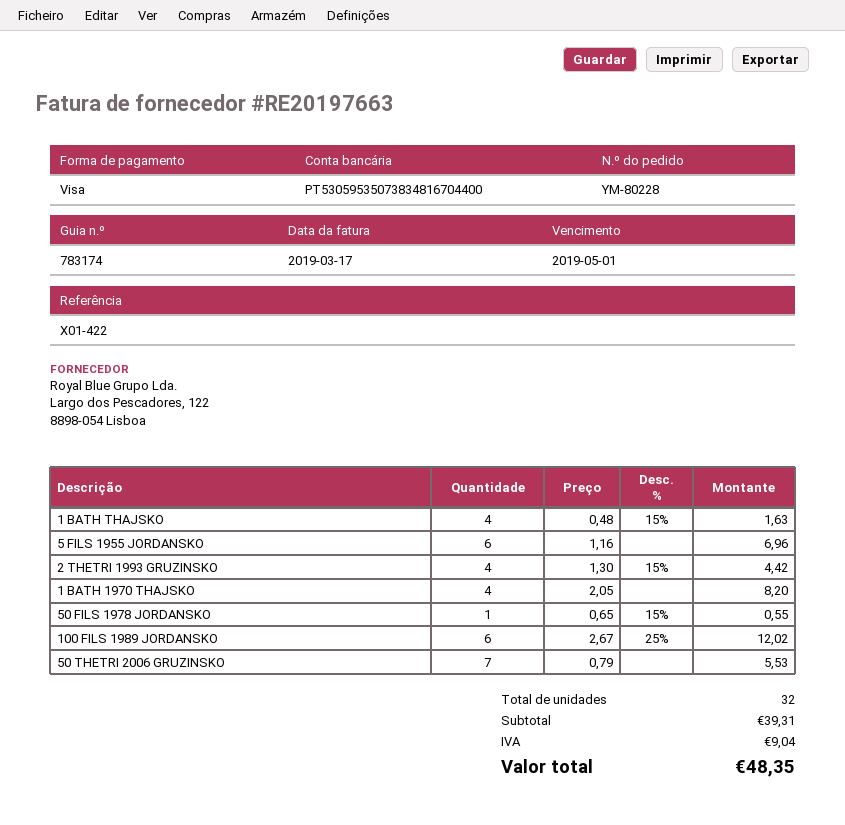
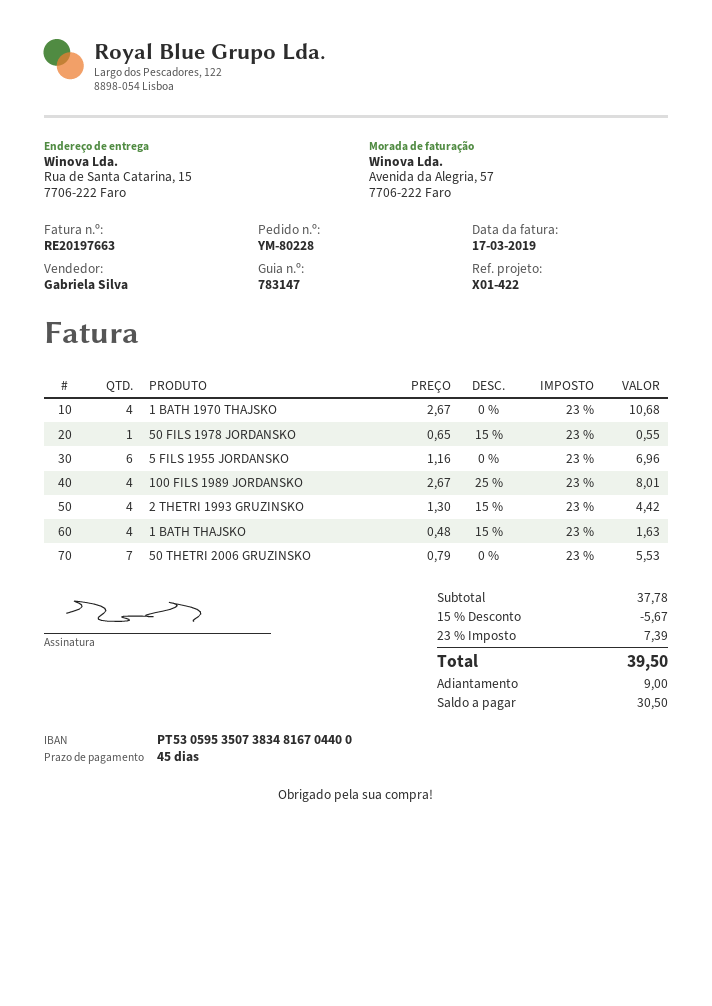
delivery note number: 783174 -> 783147
1 BATH 1970 THAJSKO: 4 x 2.05 = 8.20 -> 4 x 2.67 = 10.68
100 FILS 1989 JORDANSKO: 6 x 2.67 - 25% = 12.02 -> 4 x 2.67 - 25% = 8.01
subtotal: 39.31 -> 37.78
discount: none -> 15% = 5.67
tax: 9.04 -> 7.39
total: 48.35 -> 39.50

